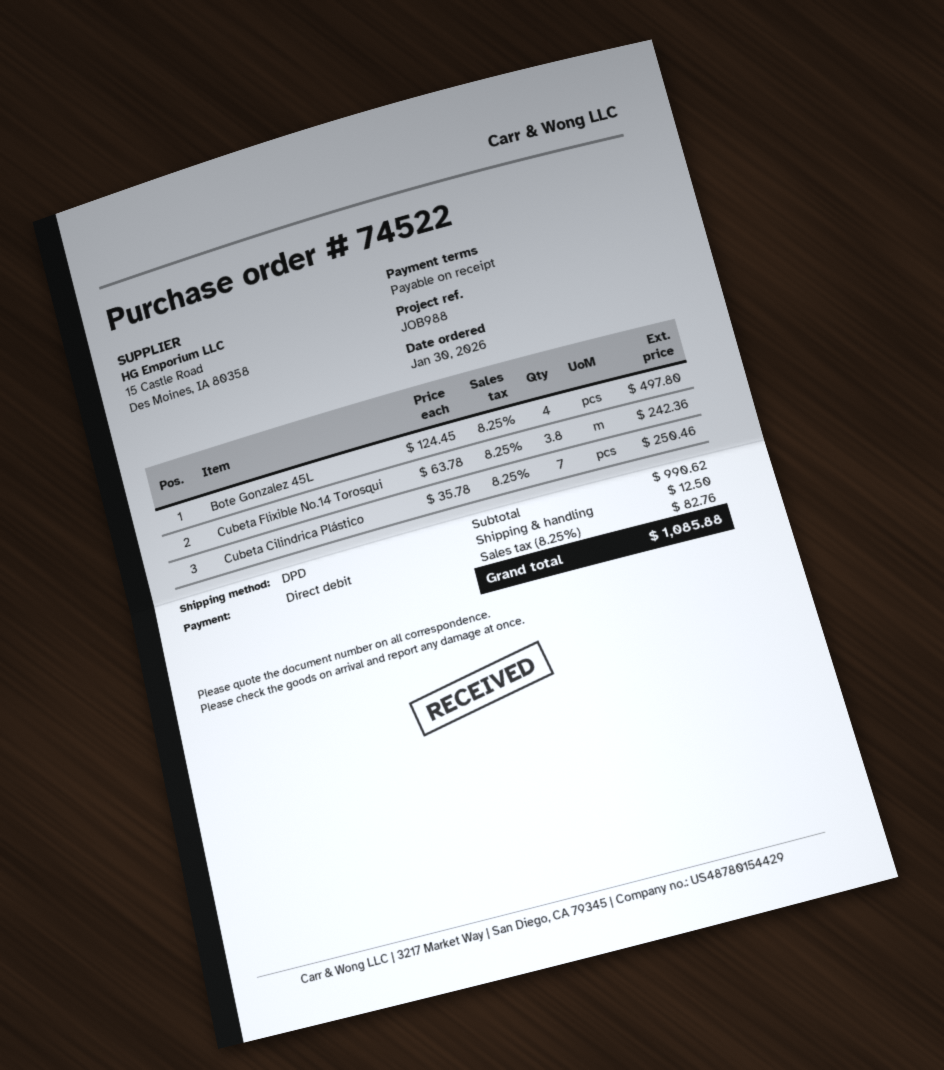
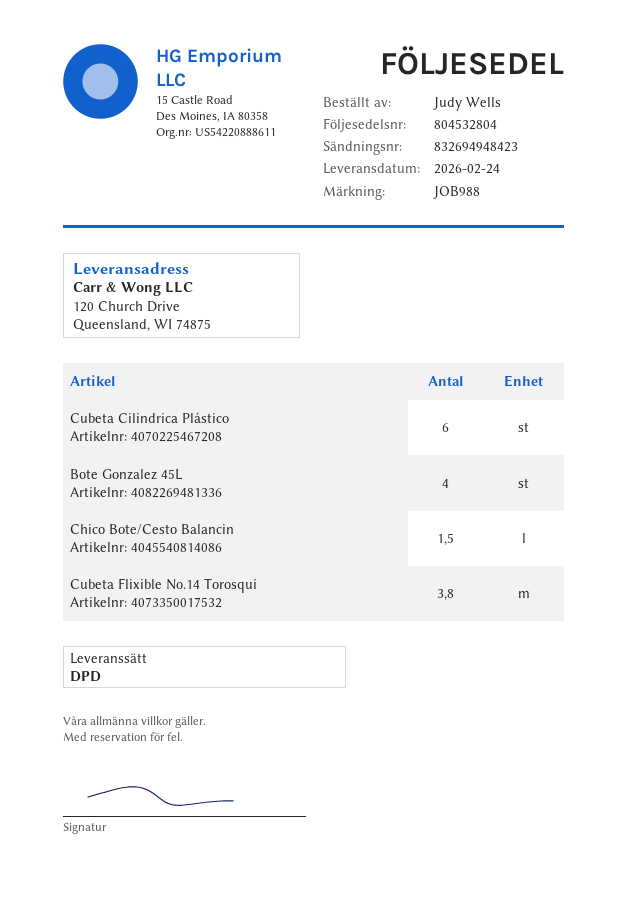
Cubeta Cilindrica Plástico: 7 -> 6
Chico Bote/Cesto Balancin: none -> 1.5

